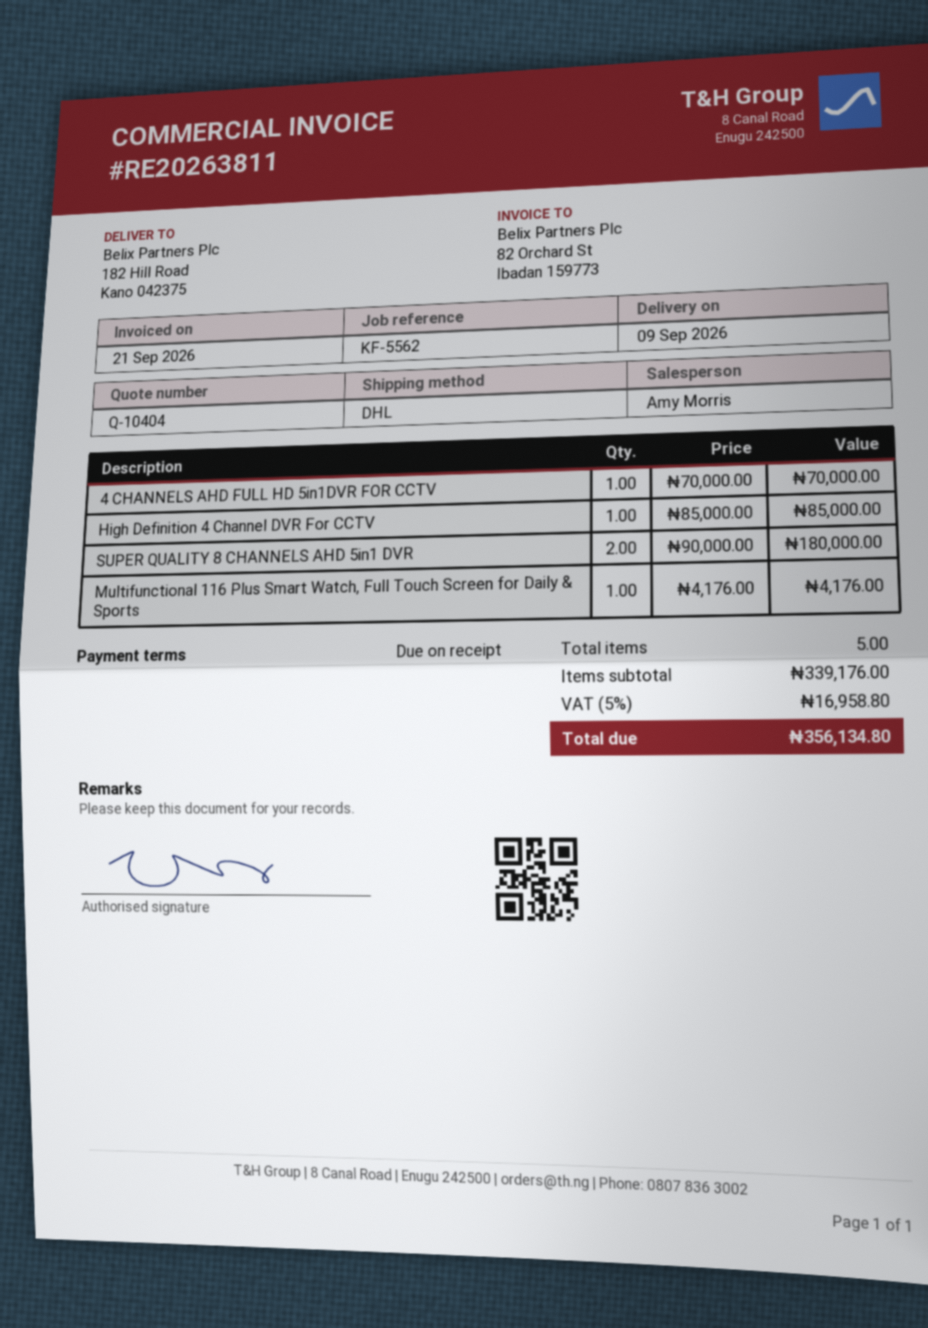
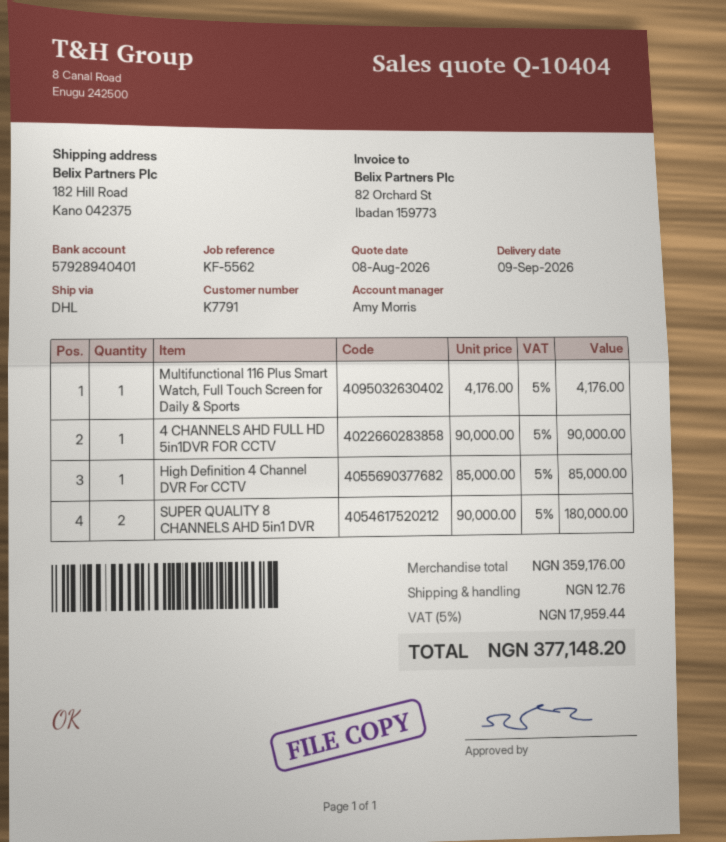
4 CHANNELS AHD FULL HD 5in1DVR FOR CCTV: 1 x 70000.00 = 70000.00 -> 1 x 90000.00 = 90000.00
subtotal: 339176.00 -> 359176.00
shipping: none -> 12.76
tax: 5% = 16958.80 -> 5% = 17959.44
total: 356134.80 -> 377148.20

